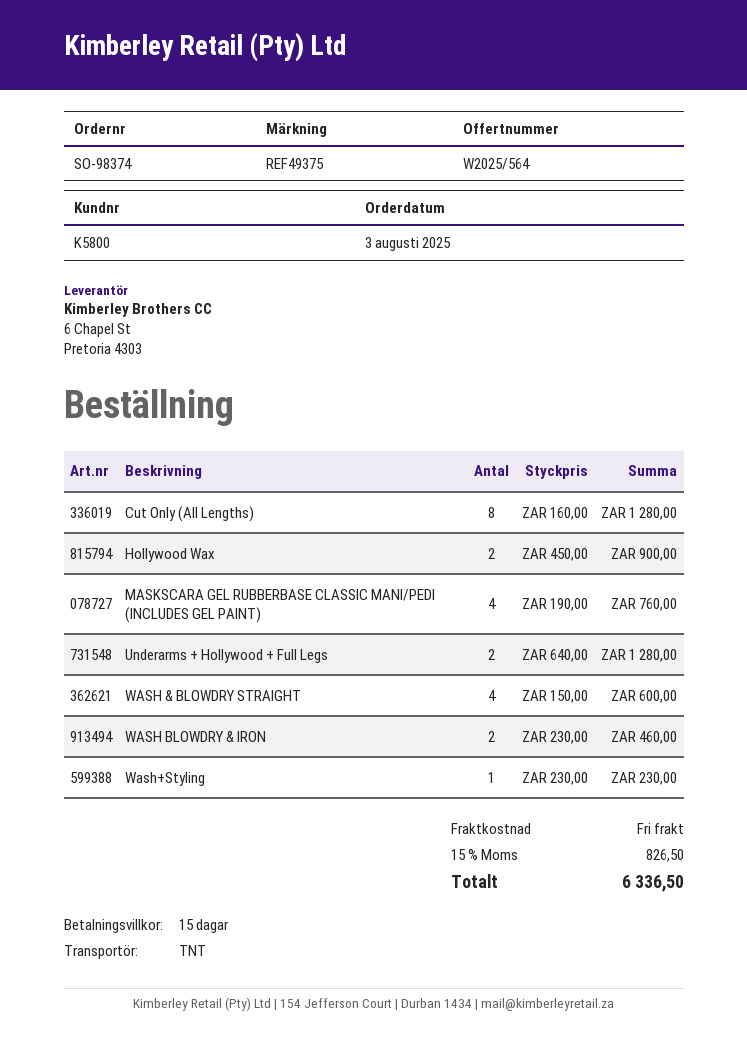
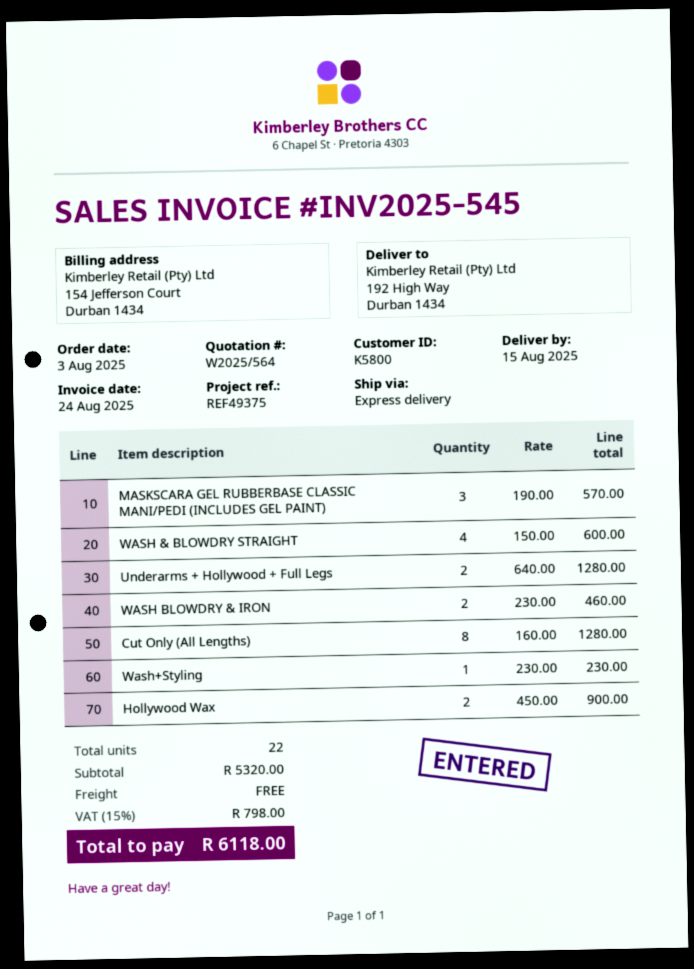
shipping method: TNT -> express
MASKSCARA GEL RUBBERBASE CLASSIC MANI/PEDI (INCLUDES GEL PAINT): 4 x 190.00 = 760.00 -> 3 x 190.00 = 570.00
tax: 15% = 826.50 -> 15% = 798.00
total: 6336.50 -> 6118.00

